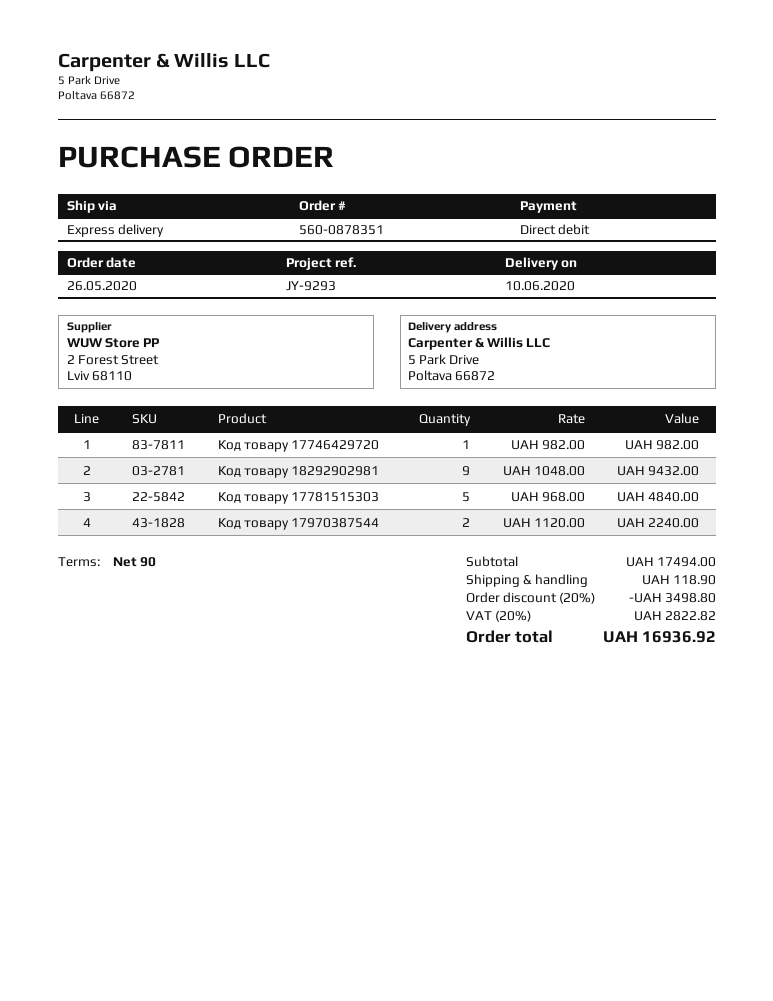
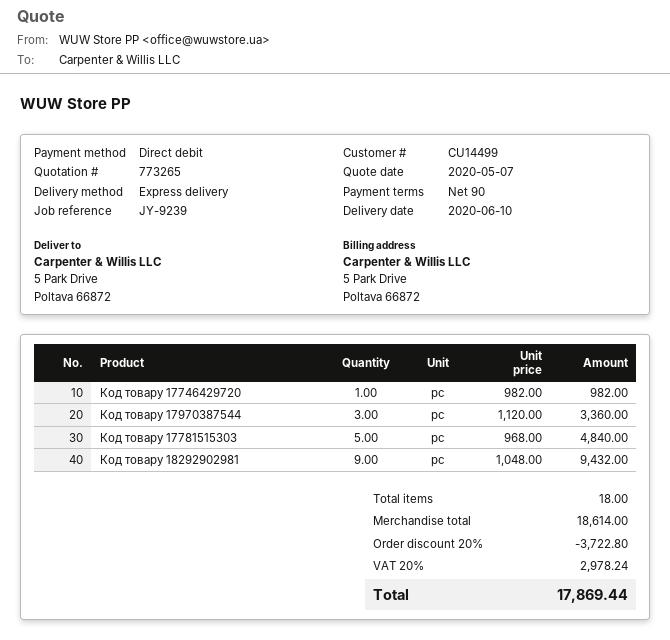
reference: JY-9293 -> JY-9239
Код товару 17970387544: 2 x 1120.00 = 2240.00 -> 3 x 1120.00 = 3360.00
subtotal: 17494.00 -> 18614.00
discount: 20% = 3498.80 -> 20% = 3722.80
shipping: 118.90 -> none
tax: 20% = 2822.82 -> 20% = 2978.24
total: 16936.92 -> 17869.44

